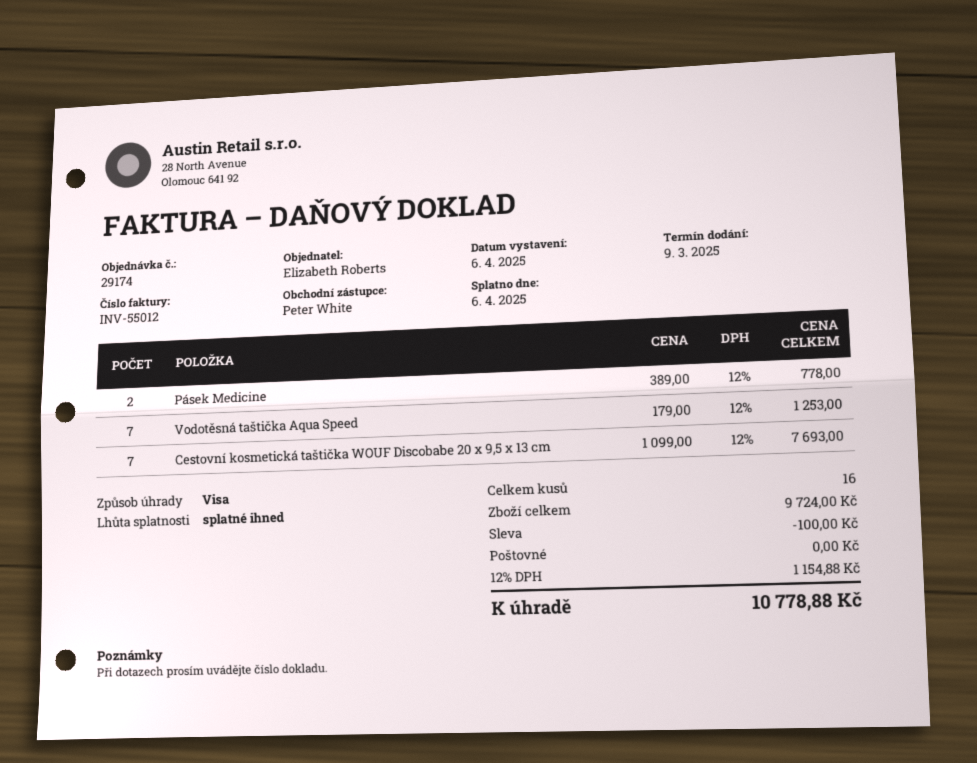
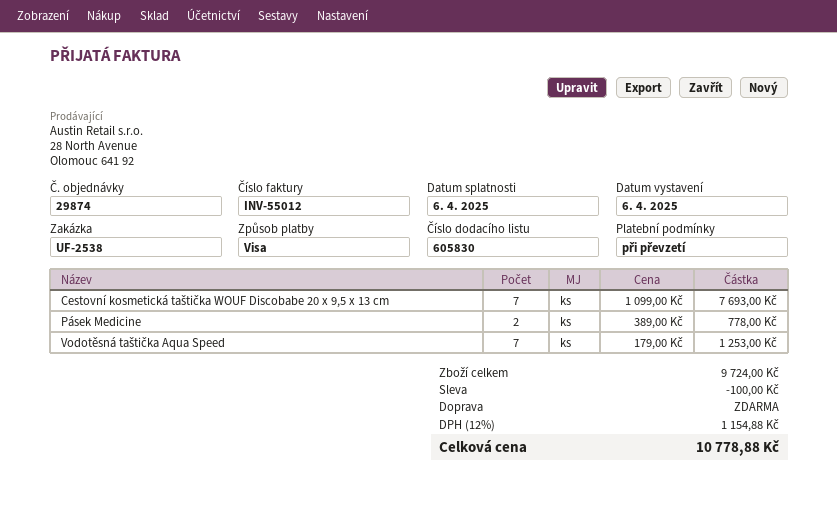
order number: 29174 -> 29874

